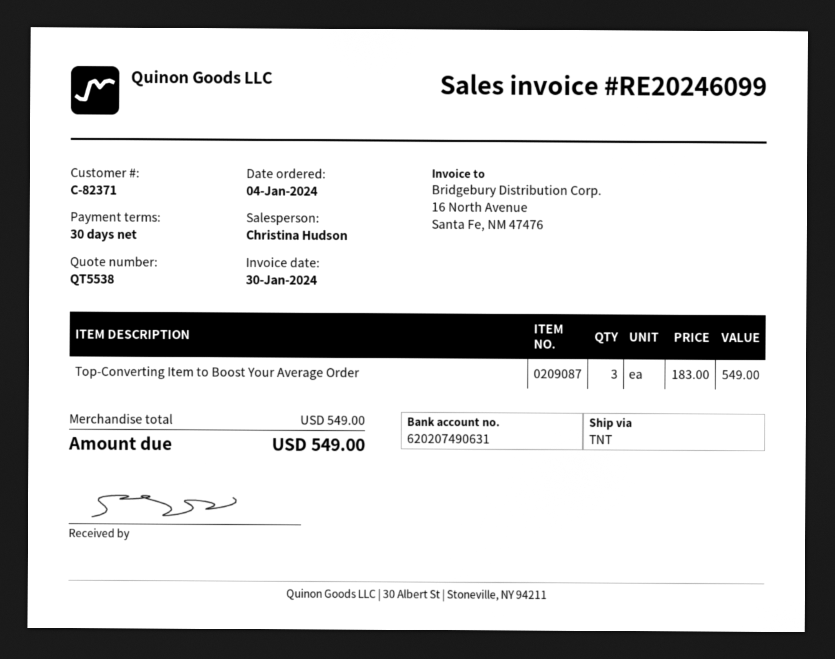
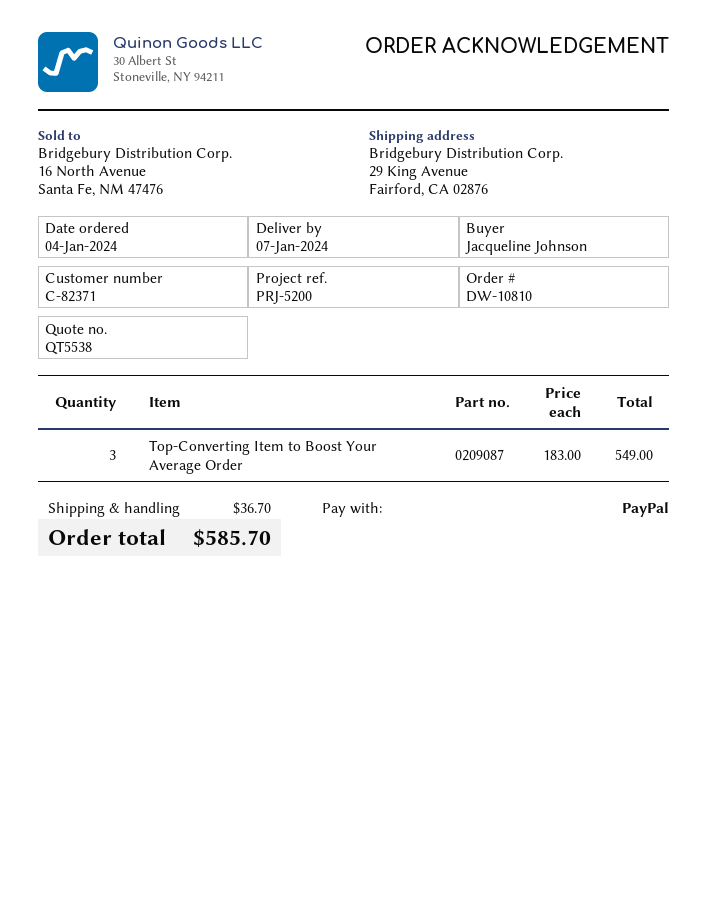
shipping: none -> 36.70
total: 549.00 -> 585.70

